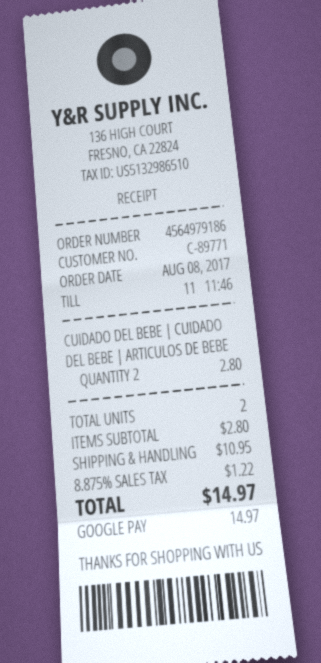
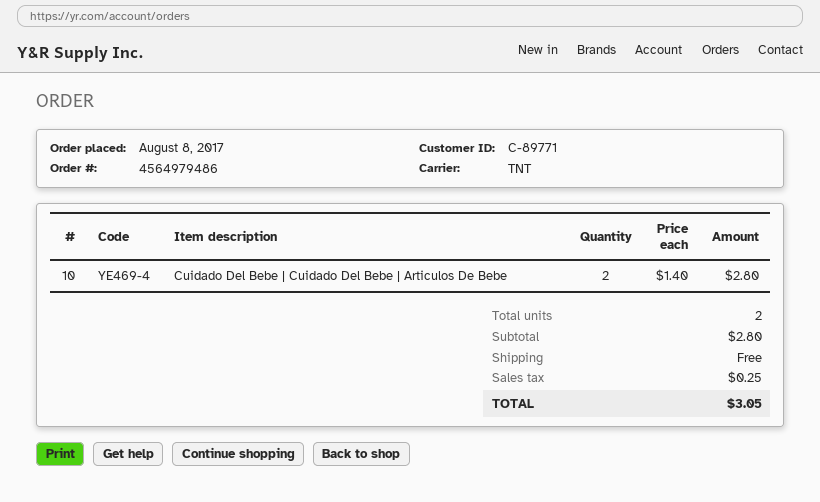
order number: 4564979186 -> 4564979486
shipping: 10.95 -> 0.00
tax: 1.22 -> 0.25
total: 14.97 -> 3.05

